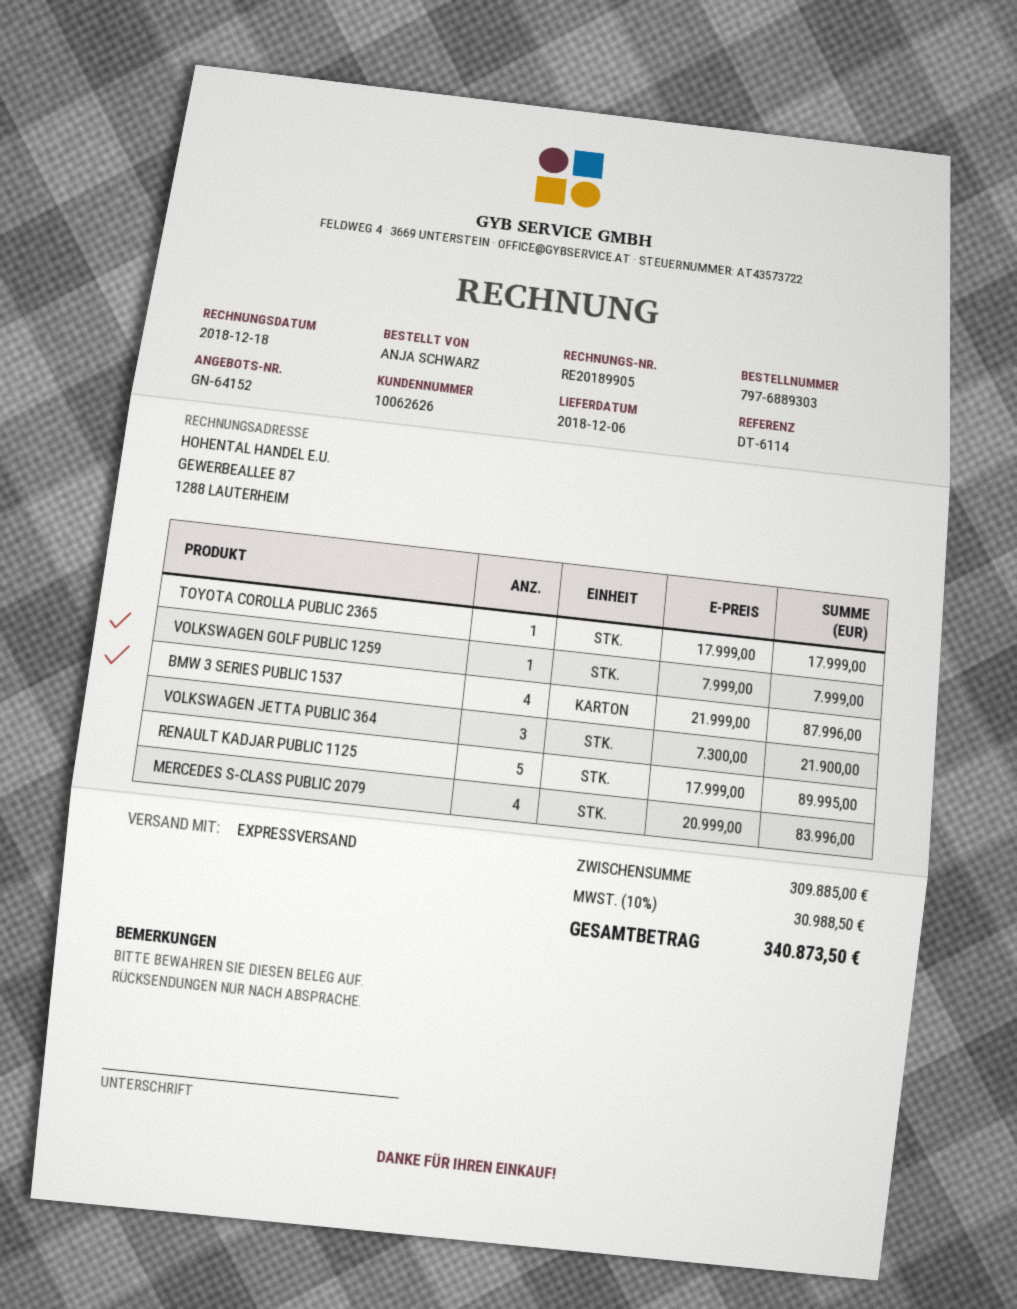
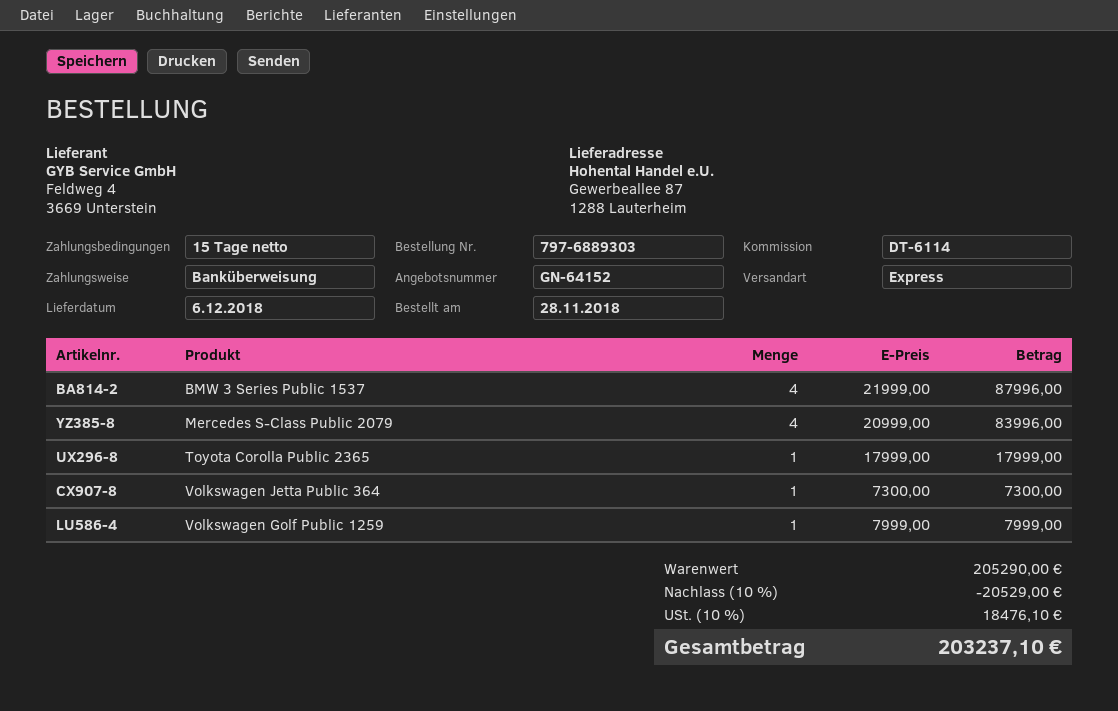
VOLKSWAGEN JETTA PUBLIC 364: 3 x 7300.00 = 21900.00 -> 1 x 7300.00 = 7300.00
RENAULT KADJAR PUBLIC 1125: 5 x 17999.00 = 89995.00 -> none
subtotal: 309885.00 -> 205290.00
discount: none -> 10% = 20529.00
tax: 10% = 30988.50 -> 10% = 18476.10
total: 340873.50 -> 203237.10

